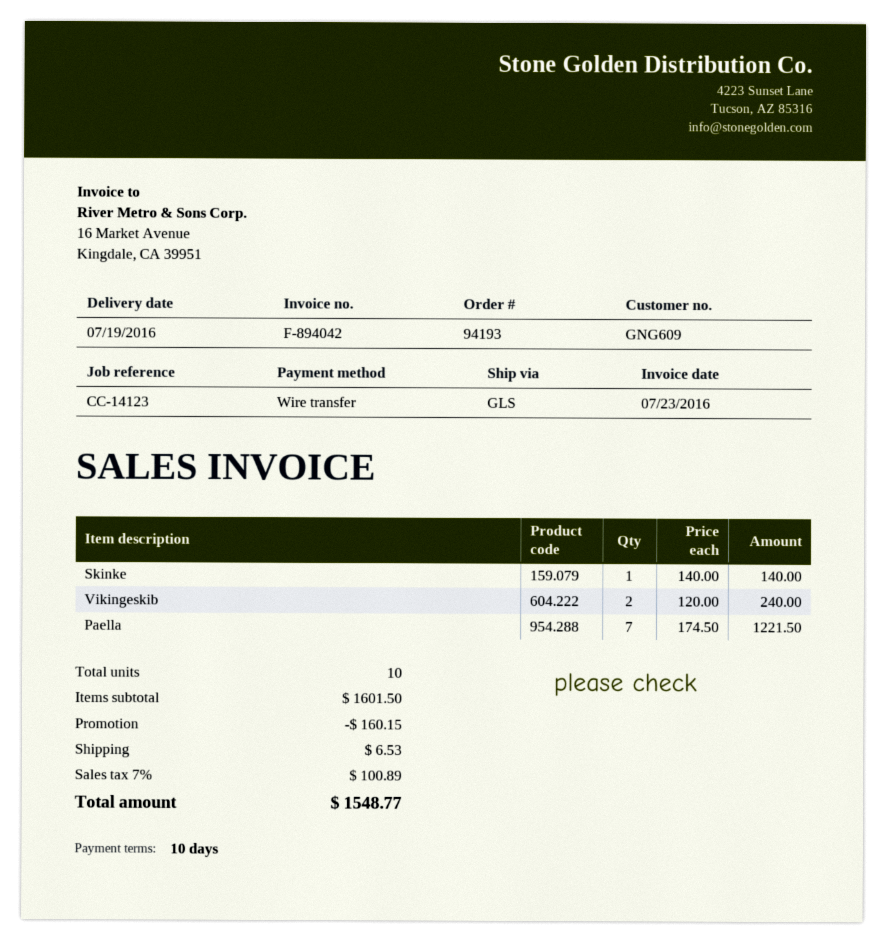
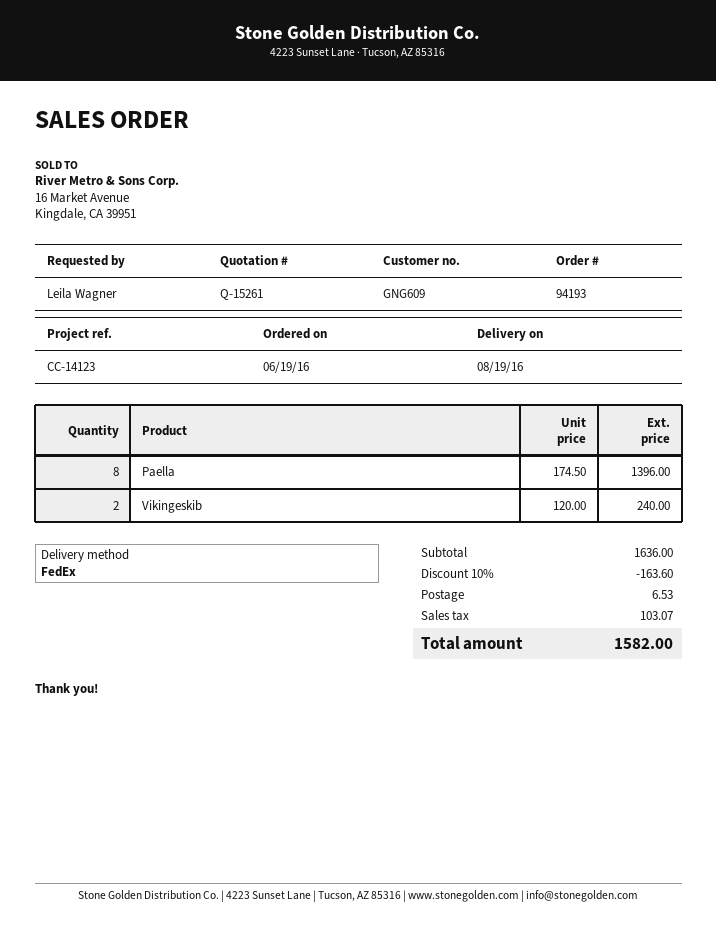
delivery date: 2016-07-19 -> 2016-08-19
shipping method: GLS -> FedEx
Skinke: 1 x 140.00 = 140.00 -> none
Paella: 7 x 174.50 = 1221.50 -> 8 x 174.50 = 1396.00
subtotal: 1601.50 -> 1636.00
discount: 160.15 -> 163.60
tax: 100.89 -> 103.07
total: 1548.77 -> 1582.00

